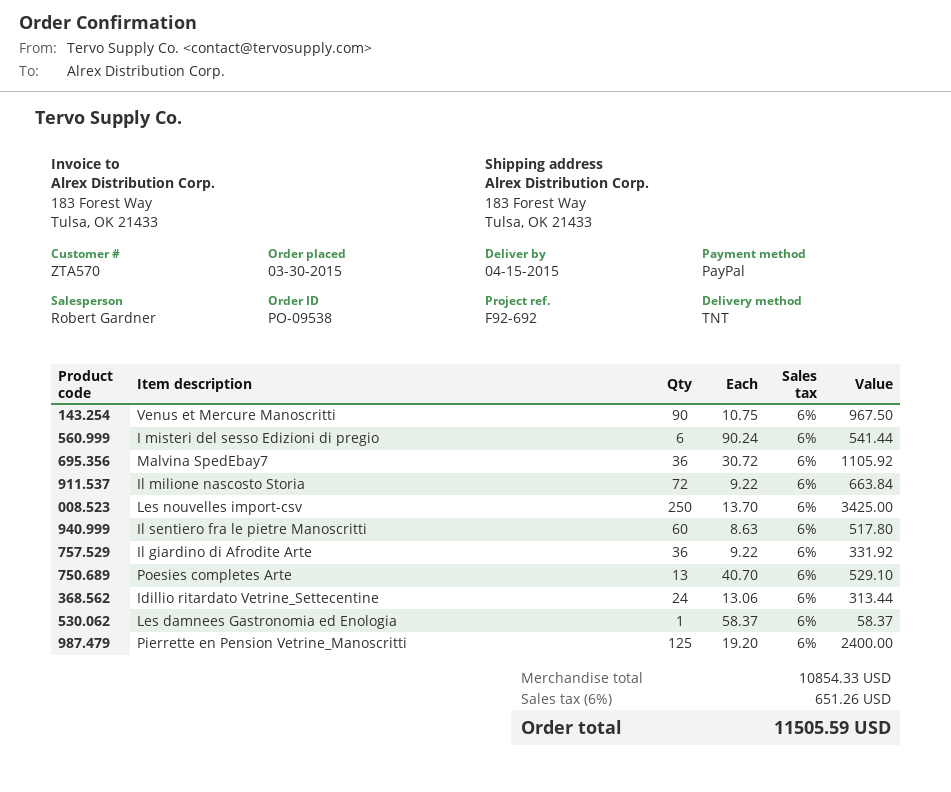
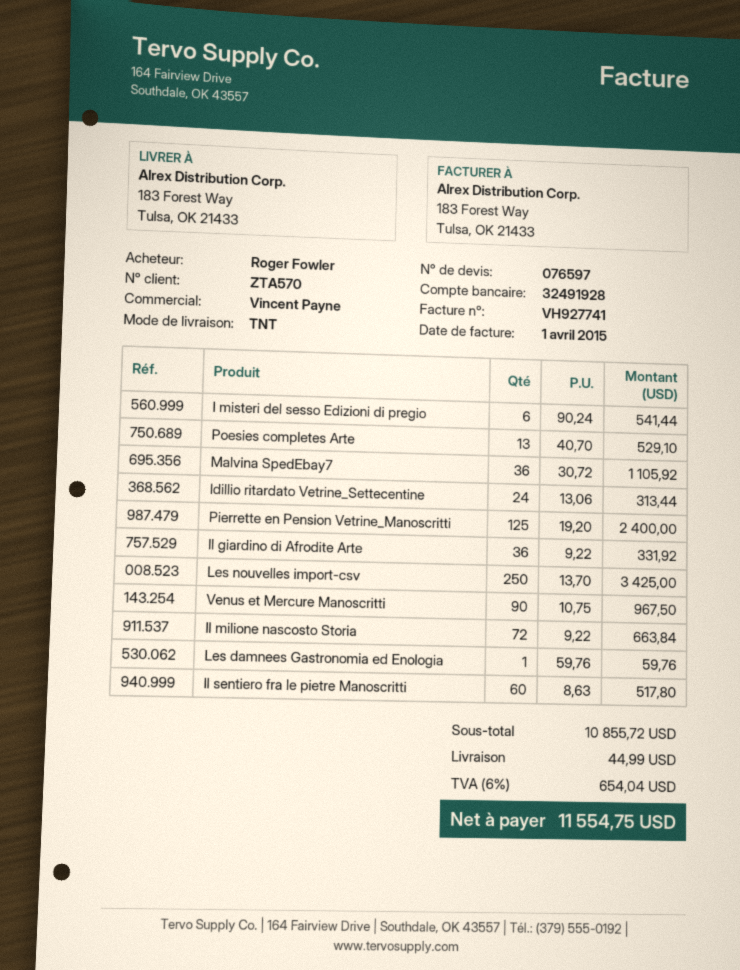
sales rep: Robert Gardner -> Vincent Payne
Les damnees Gastronomia ed Enologia: 1 x 58.37 = 58.37 -> 1 x 59.76 = 59.76
subtotal: 10854.33 -> 10855.72
shipping: none -> 44.99
tax: 6% = 651.26 -> 6% = 654.04
total: 11505.59 -> 11554.75

